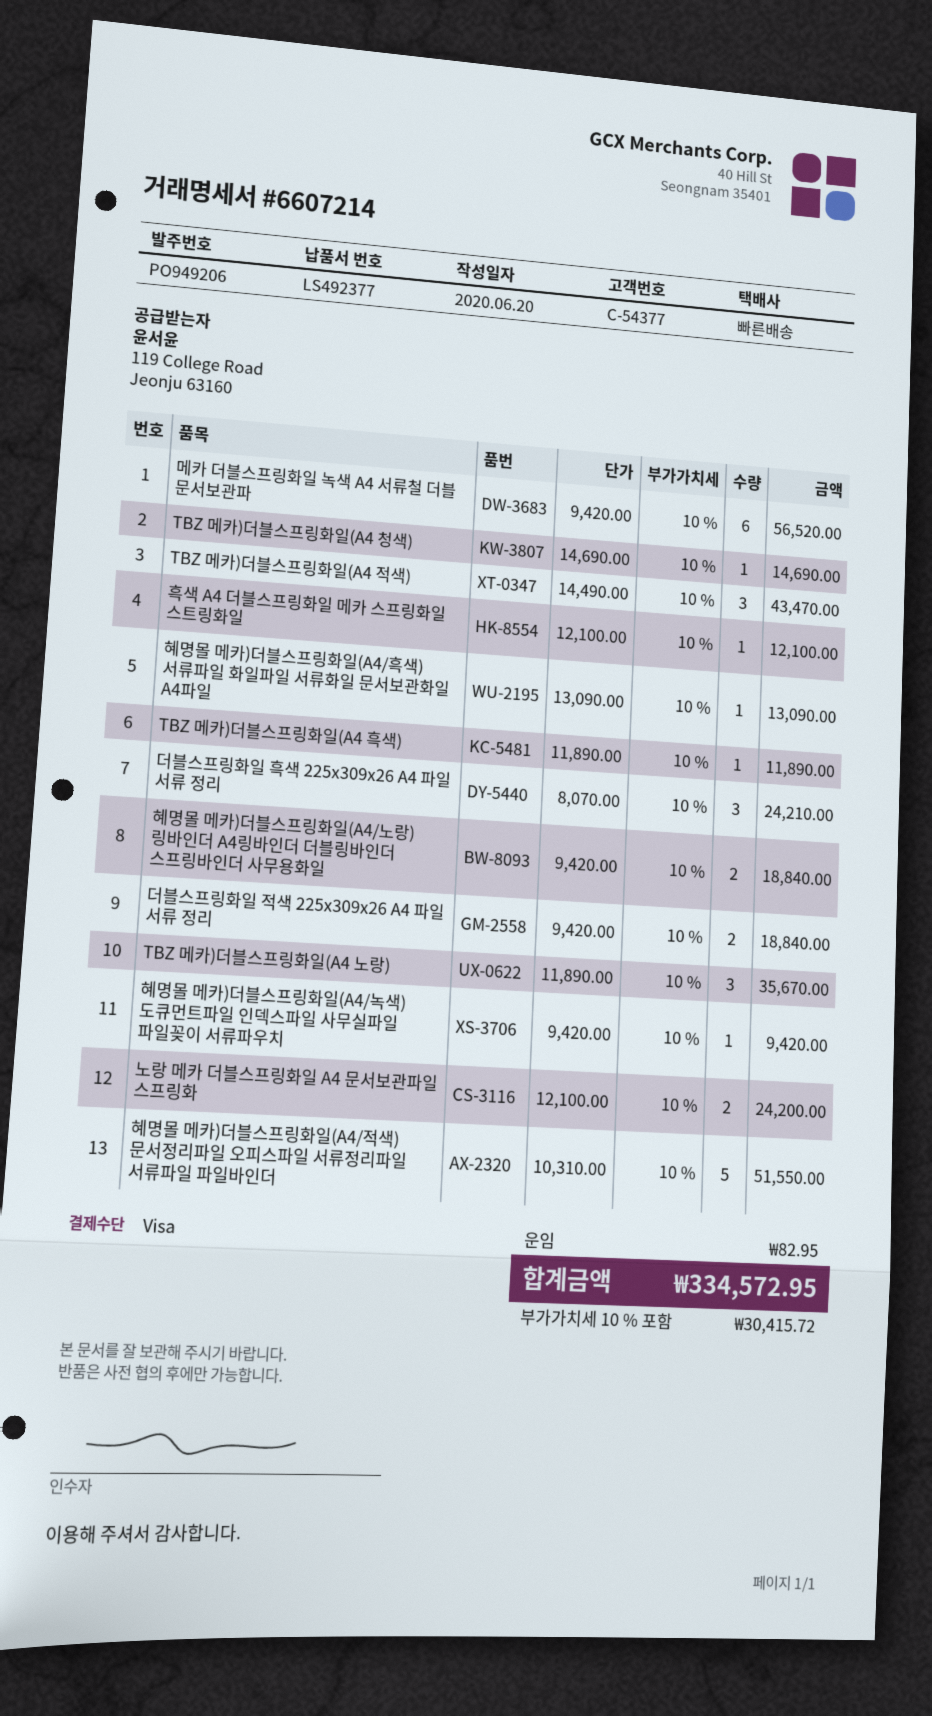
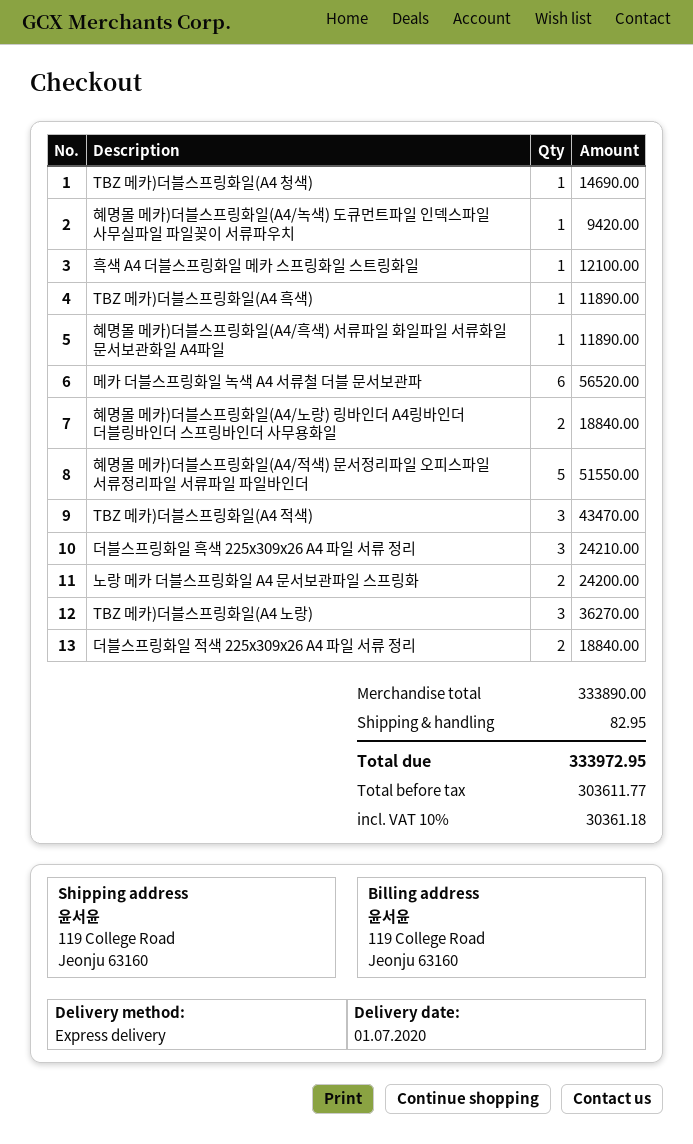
혜명몰 메카)더블스프링화일(A4/흑색) 서류파일 화일파일 서류화일 문서보관화일 A4파일: 1 for 13090.00 -> 1 for 11890.00
TBZ 메카)더블스프링화일(A4 노랑): 3 for 35670.00 -> 3 for 36270.00
tax: 10% = 30415.72 -> 10% = 30361.18
total: 334572.95 -> 333972.95

